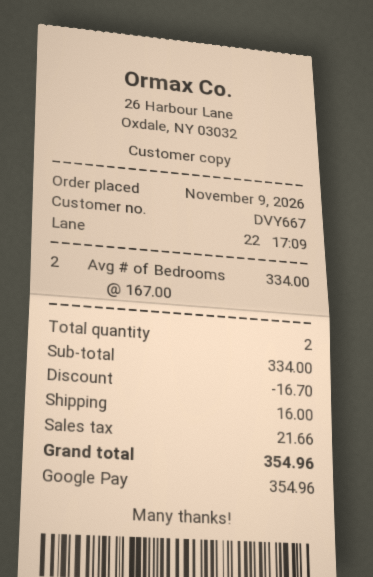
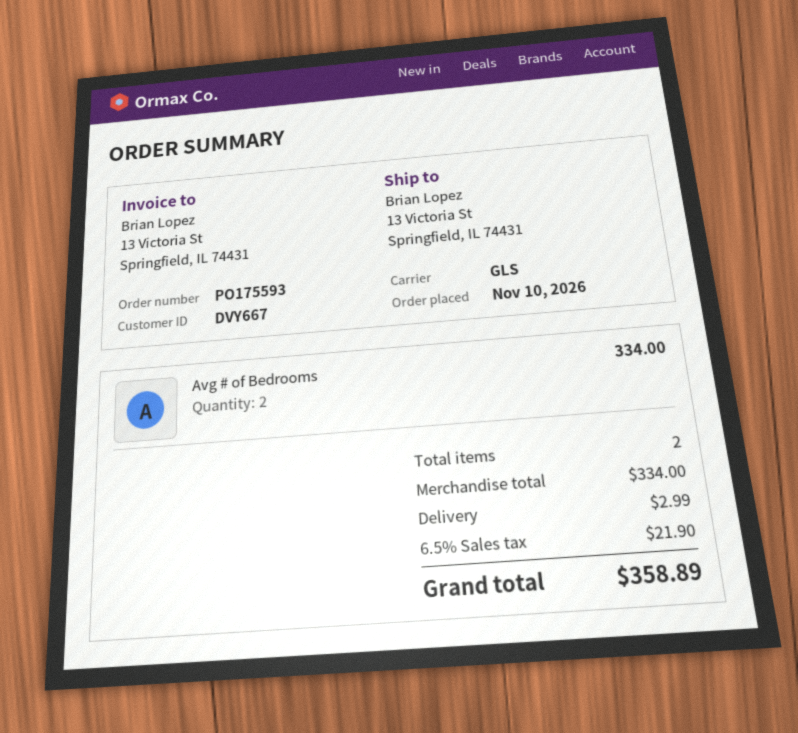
order date: 2026-11-09 -> 2026-11-10
discount: 16.70 -> none
shipping: 16.00 -> 2.99
tax: 21.66 -> 21.90
total: 354.96 -> 358.89

